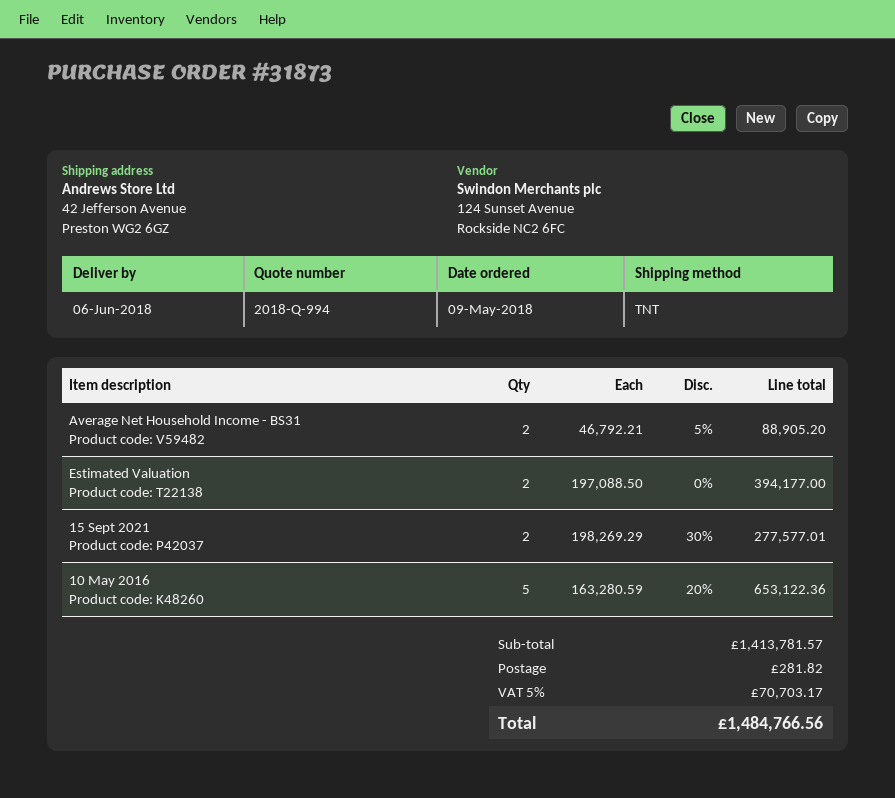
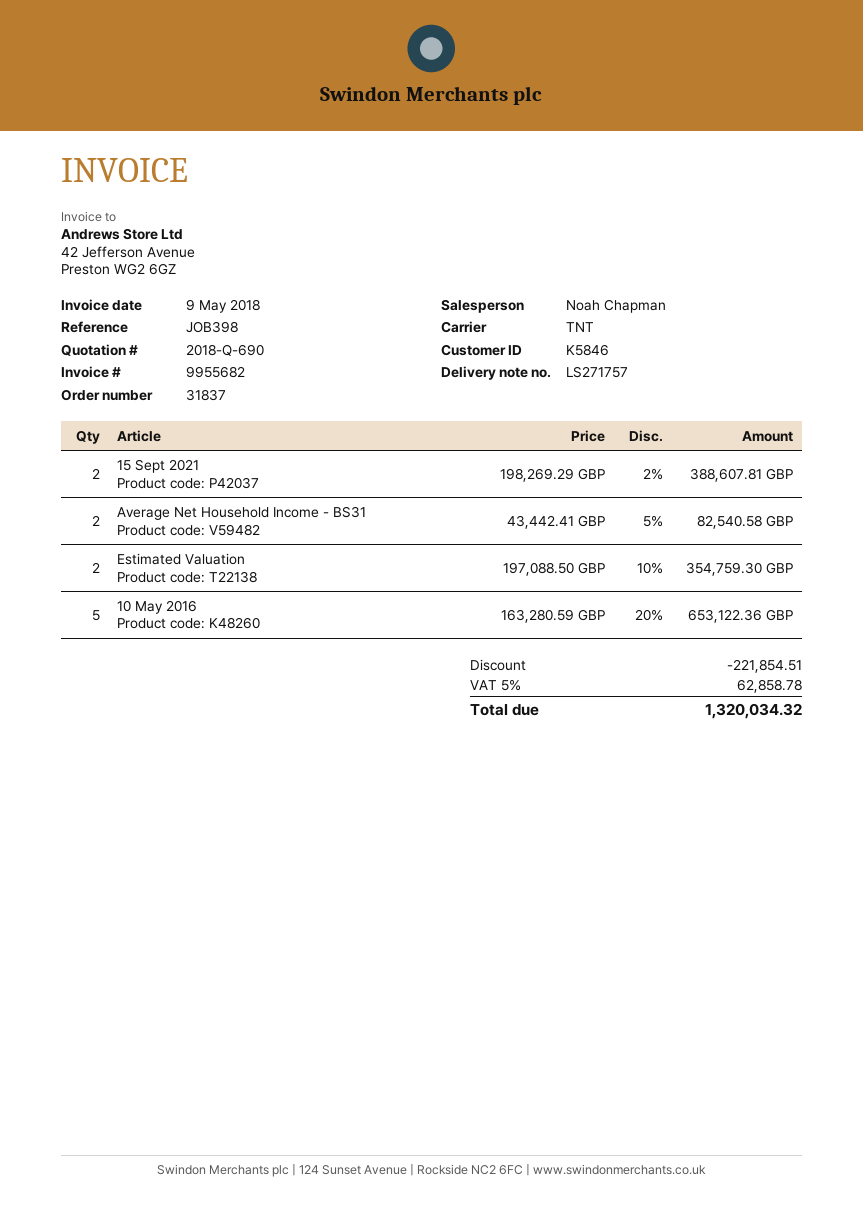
quote number: 2018-Q-994 -> 2018-Q-690
order number: 31873 -> 31837
Average Net Household Income - BS31: 2 x 46792.21 - 5% = 88905.20 -> 2 x 43442.41 - 5% = 82540.58
Estimated Valuation: 2 x 197088.50 = 394177.00 -> 2 x 197088.50 - 10% = 354759.30
15 Sept 2021: 2 x 198269.29 - 30% = 277577.01 -> 2 x 198269.29 - 2% = 388607.81
discount: none -> 221854.51
shipping: 281.82 -> none
tax: 5% = 70703.17 -> 5% = 62858.78
total: 1484766.56 -> 1320034.32

